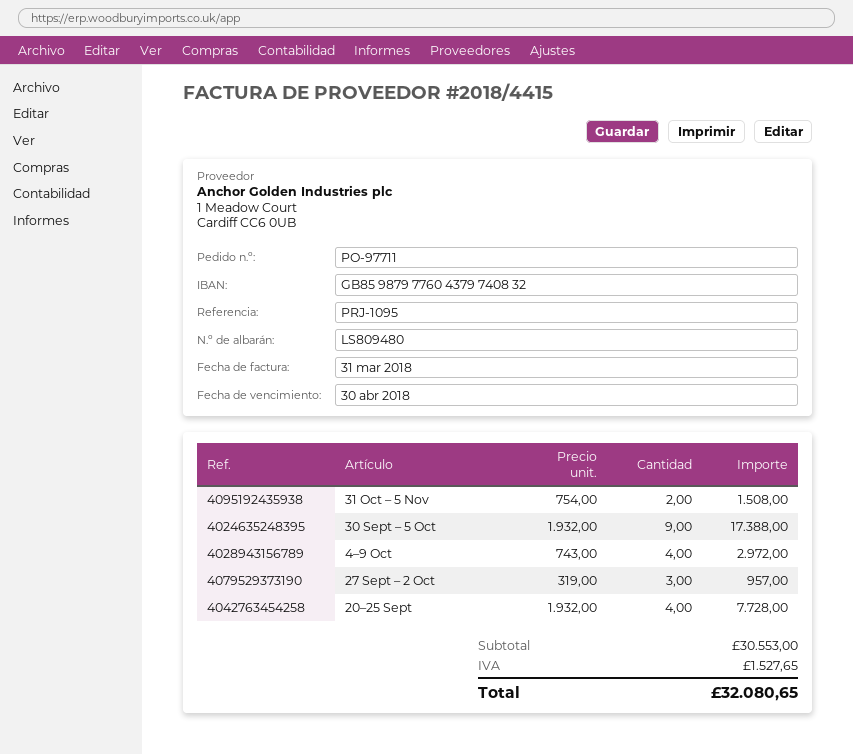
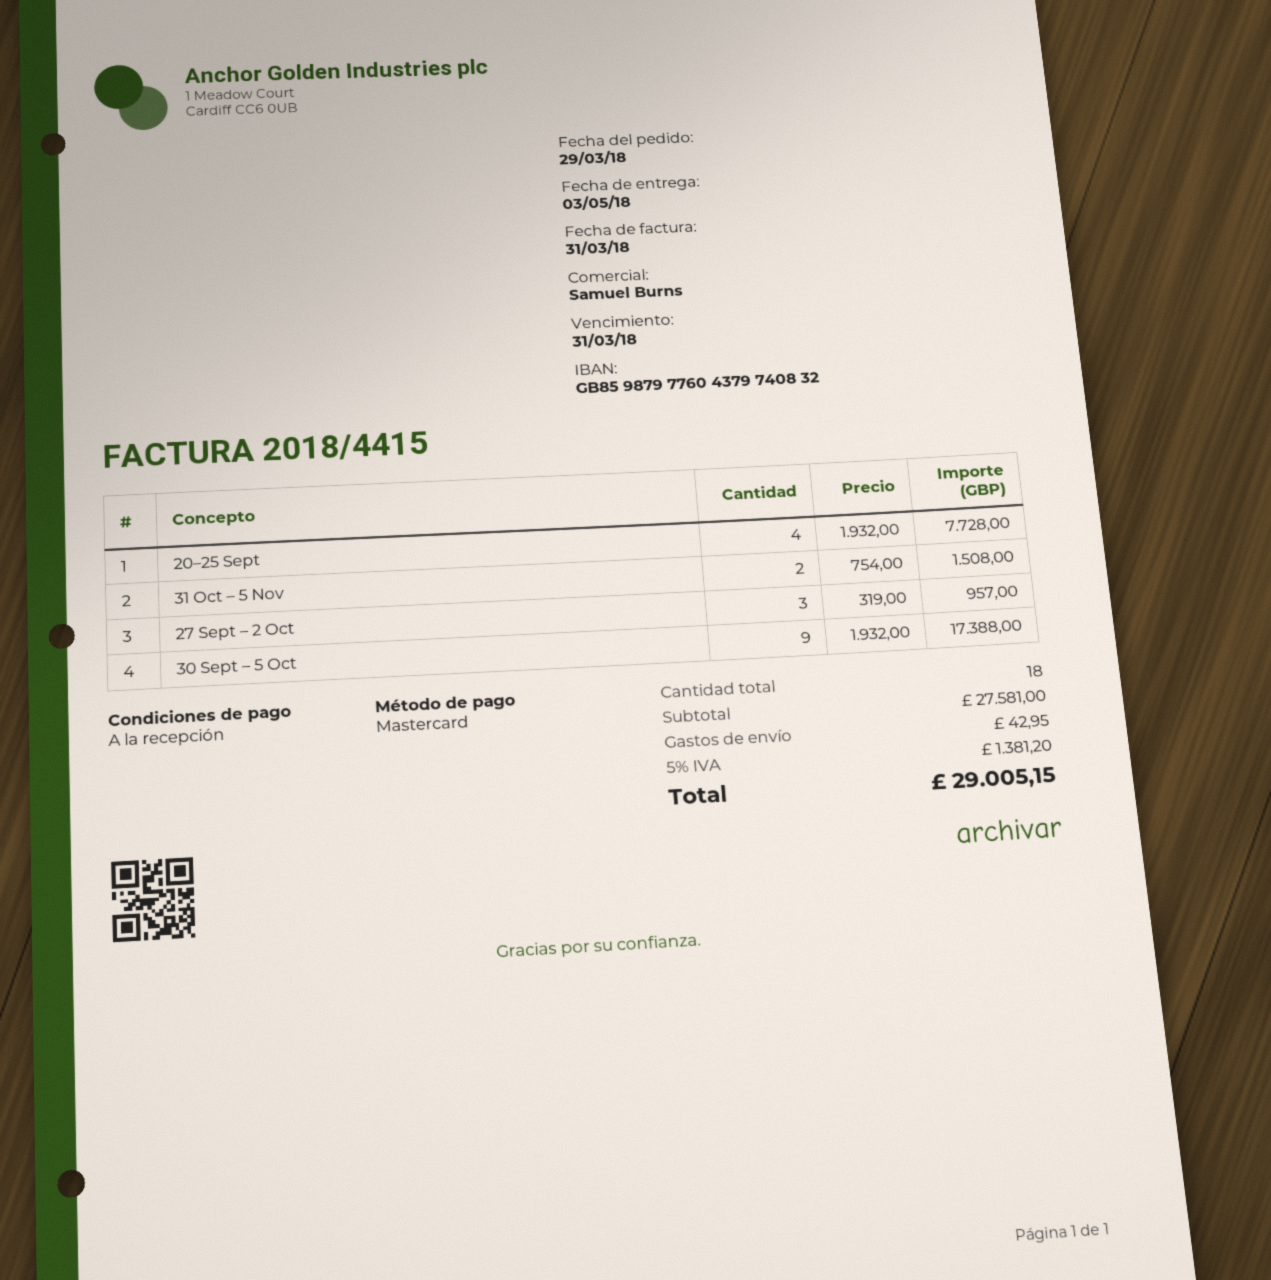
due date: 2018-04-30 -> 2018-03-31
4–9 Oct: 4 x 743.00 = 2972.00 -> none
subtotal: 30553.00 -> 27581.00
shipping: none -> 42.95
tax: 1527.65 -> 1381.20
total: 32080.65 -> 29005.15

